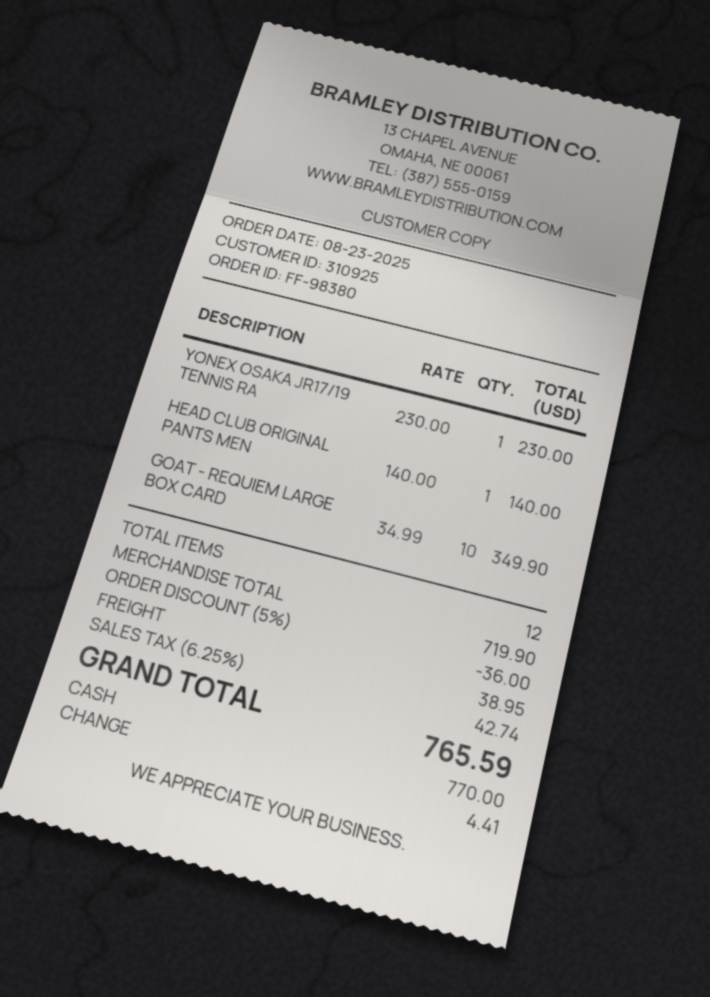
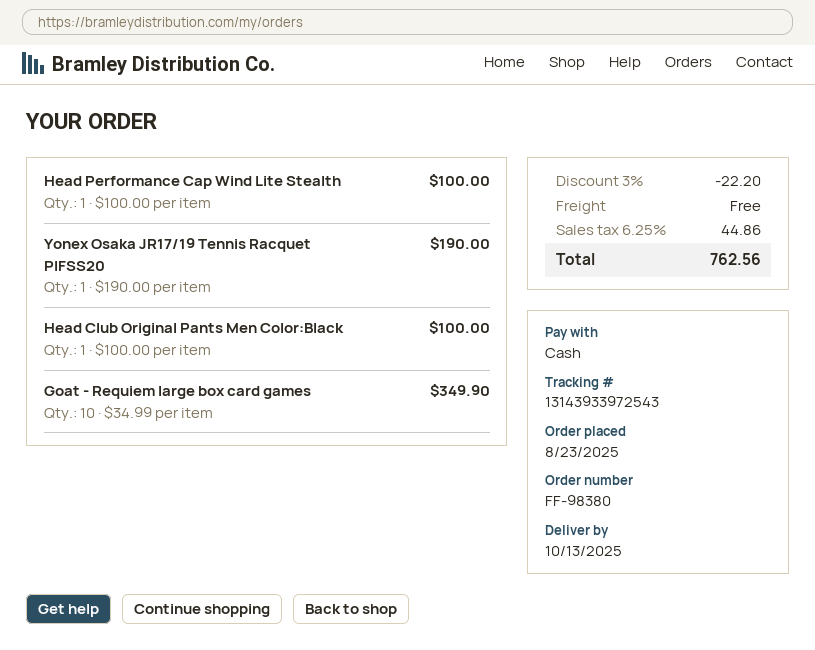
YONEX OSAKA JR17/19 TENNIS RA: 1 x 230.00 = 230.00 -> 1 x 190.00 = 190.00
HEAD CLUB ORIGINAL PANTS MEN: 1 x 140.00 = 140.00 -> 1 x 100.00 = 100.00
Head Performance Cap Wind Lite Stealth: none -> 1 x 100.00 = 100.00
discount: 5% = 36.00 -> 3% = 22.20
shipping: 38.95 -> 0.00
tax: 6.25% = 42.74 -> 6.25% = 44.86
total: 765.59 -> 762.56

